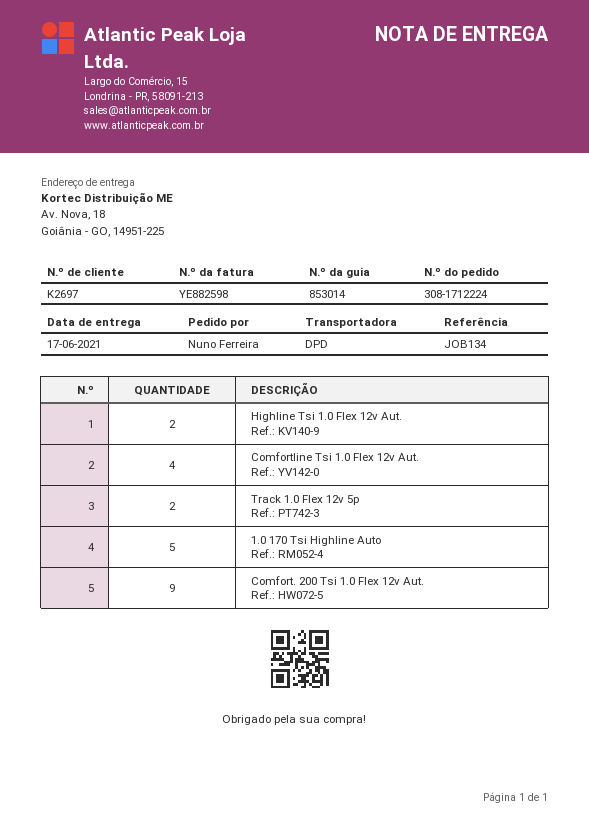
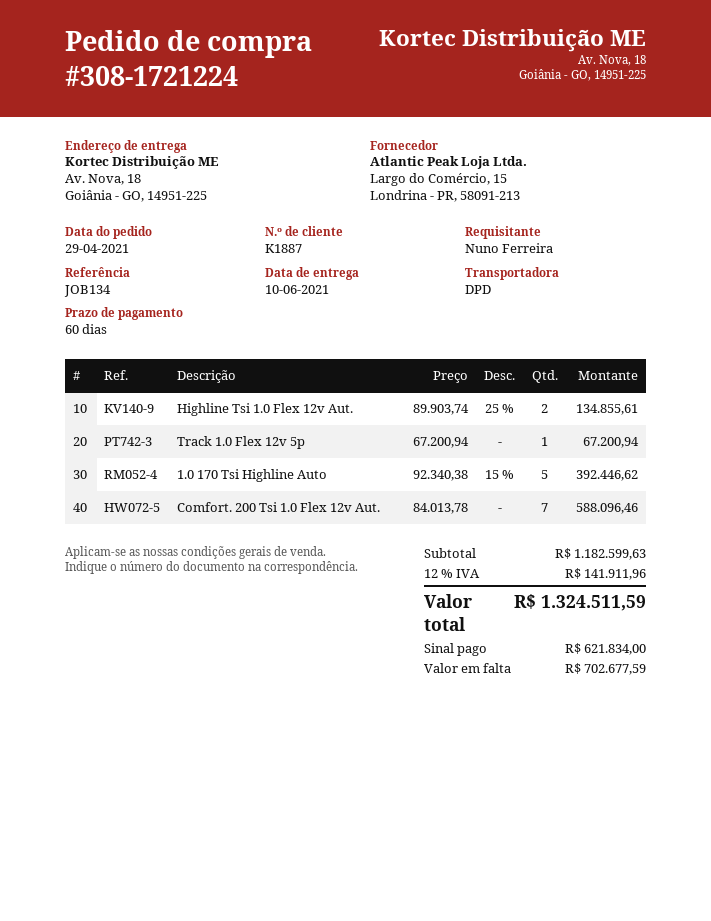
order number: 308-1712224 -> 308-1721224
delivery date: 2021-06-17 -> 2021-06-10
customer number: K2697 -> K1887
Comfortline Tsi 1.0 Flex 12v Aut.: 4 -> none
Track 1.0 Flex 12v 5p: 2 -> 1
Comfort. 200 Tsi 1.0 Flex 12v Aut.: 9 -> 7

